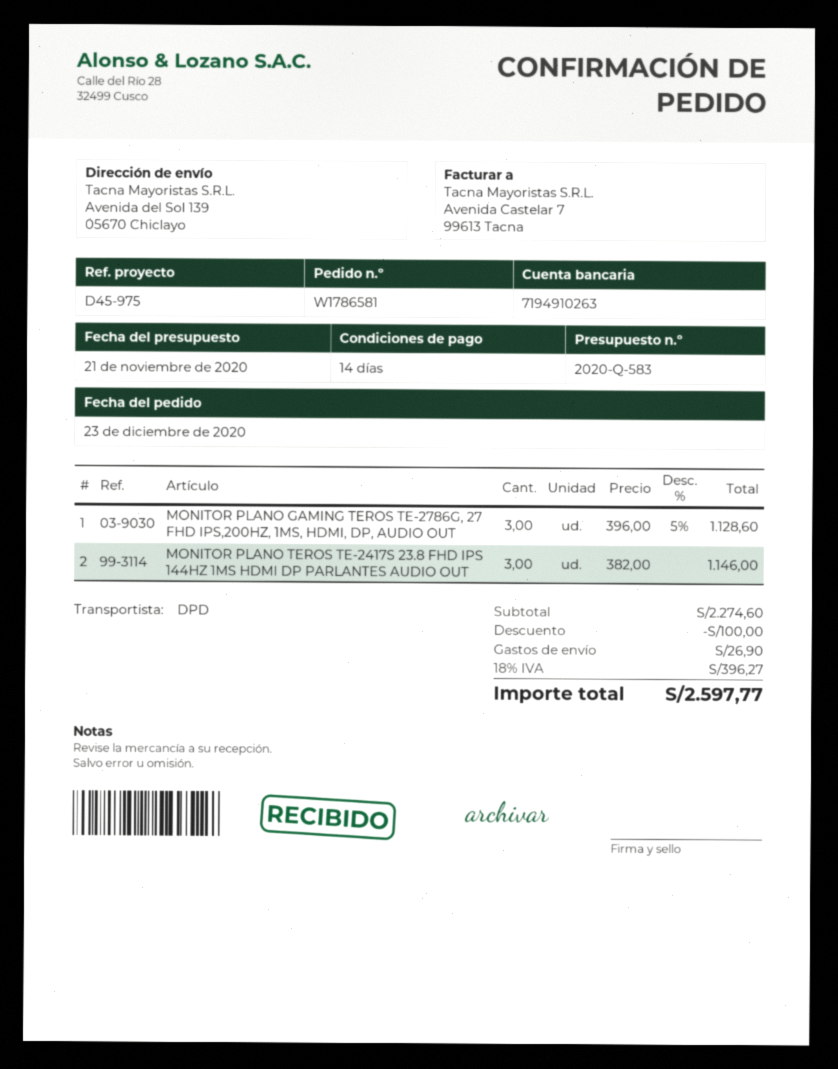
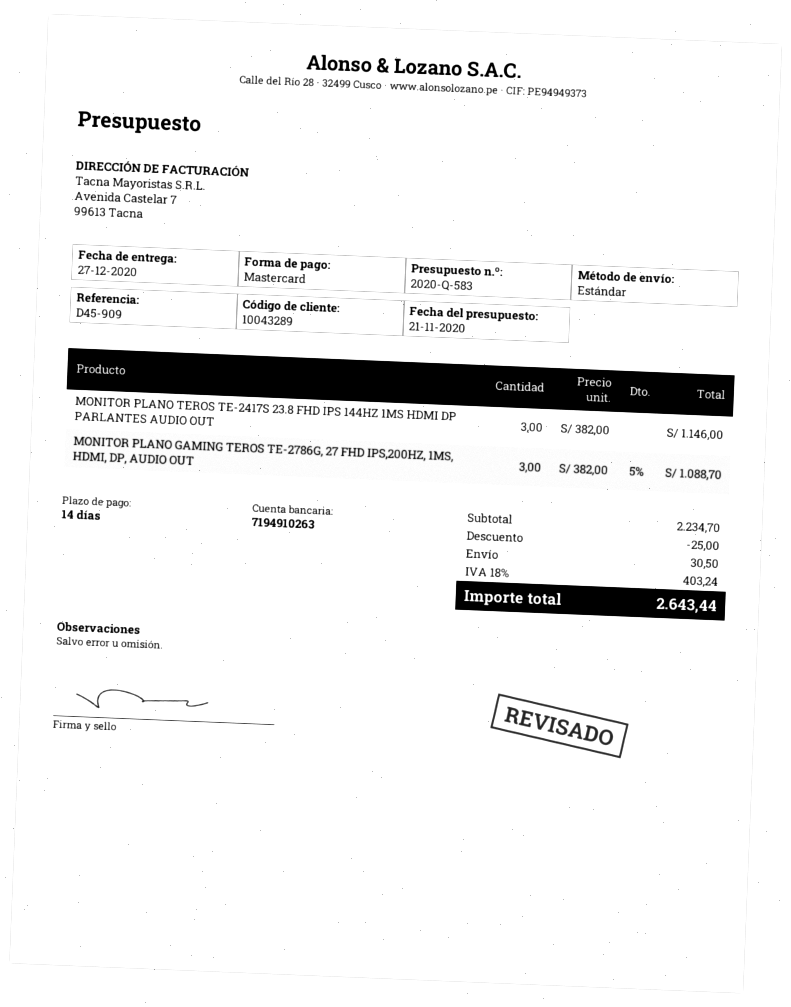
reference: D45-975 -> D45-909
shipping method: DPD -> standard
MONITOR PLANO GAMING TEROS TE-2786G, 27 FHD IPS,200HZ, 1MS, HDMI, DP, AUDIO OUT: 3 x 396.00 - 5% = 1128.60 -> 3 x 382.00 - 5% = 1088.70
subtotal: 2274.60 -> 2234.70
discount: 100.00 -> 25.00
shipping: 26.90 -> 30.50
tax: 18% = 396.27 -> 18% = 403.24
total: 2597.77 -> 2643.44

